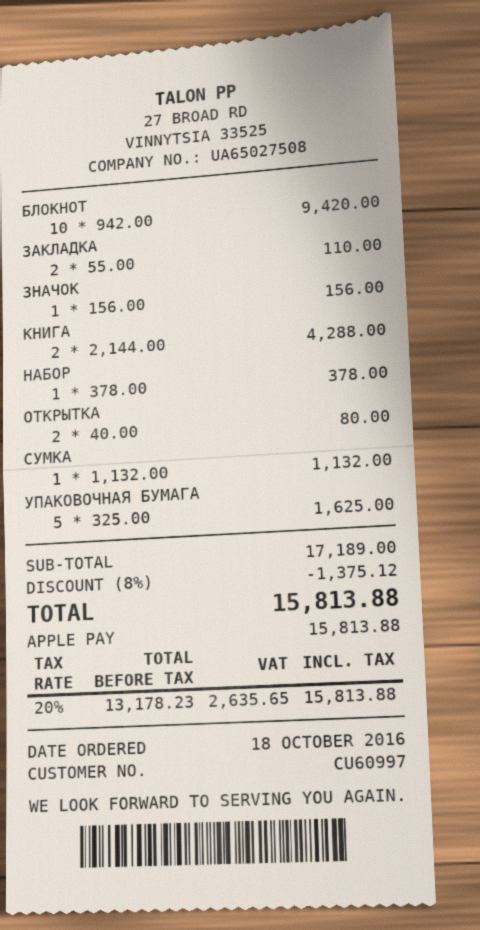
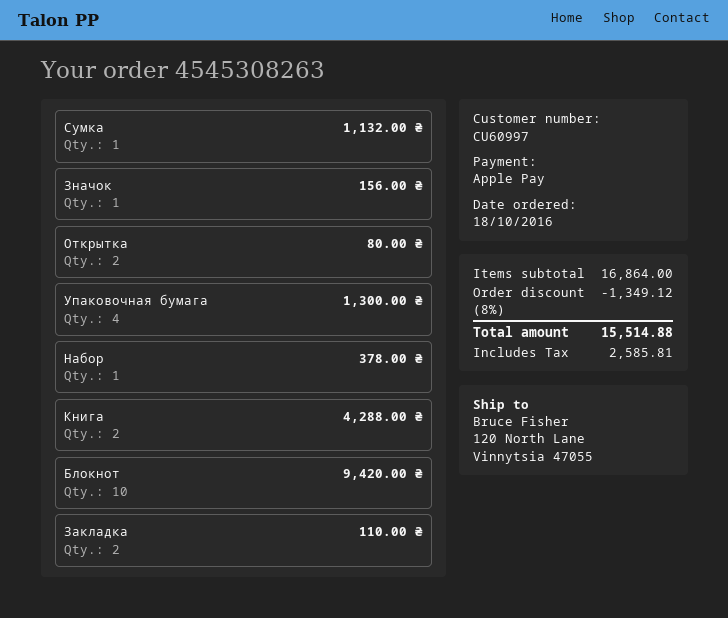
УПАКОВОЧНАЯ БУМАГА: 5 for 1625.00 -> 4 for 1300.00
subtotal: 17189.00 -> 16864.00
discount: 8% = 1375.12 -> 8% = 1349.12
tax: 2635.65 -> 2585.81
total: 15813.88 -> 15514.88

